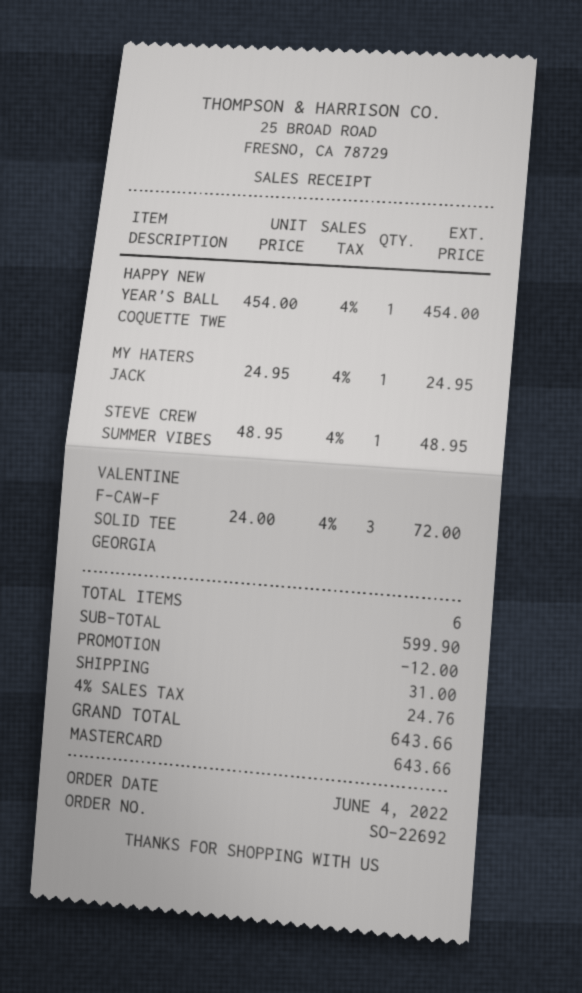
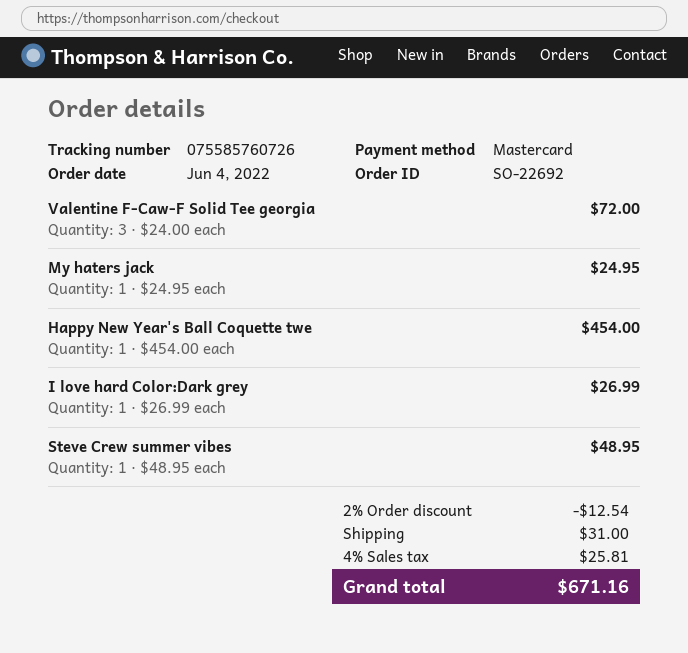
I love hard Color:Dark grey: none -> 1 x 26.99 = 26.99
discount: 12.00 -> 12.54
tax: 4% = 24.76 -> 4% = 25.81
total: 643.66 -> 671.16

